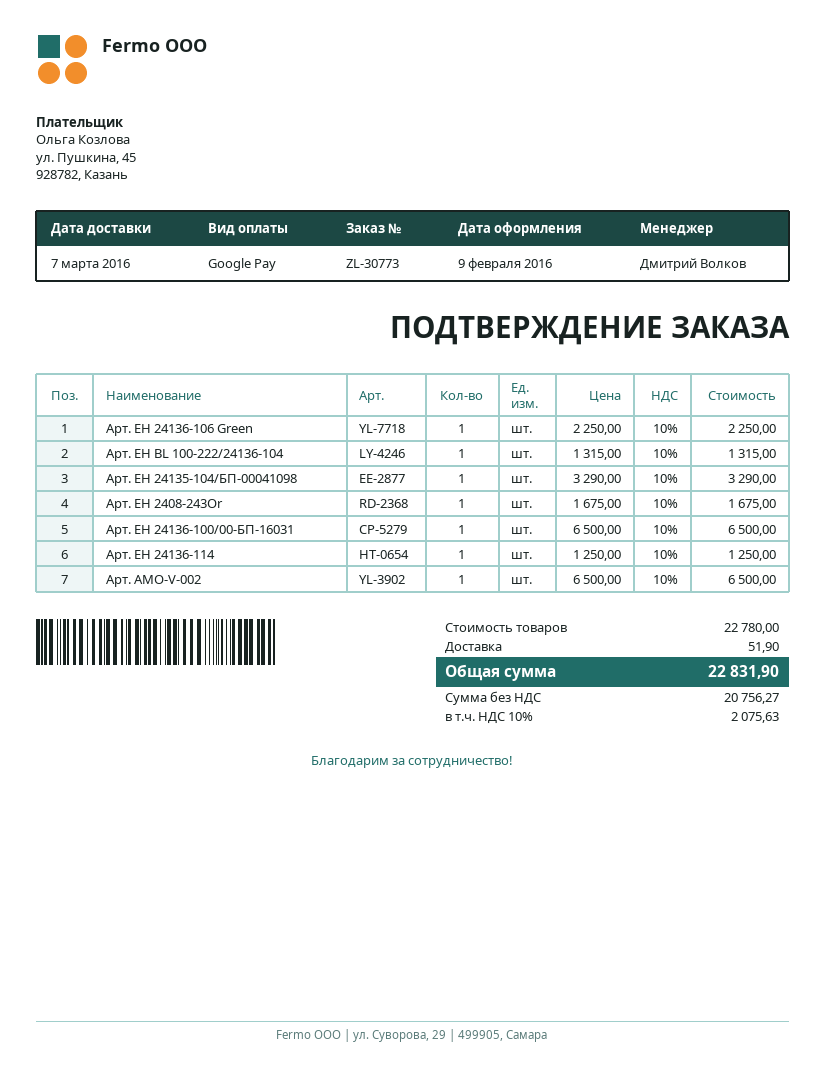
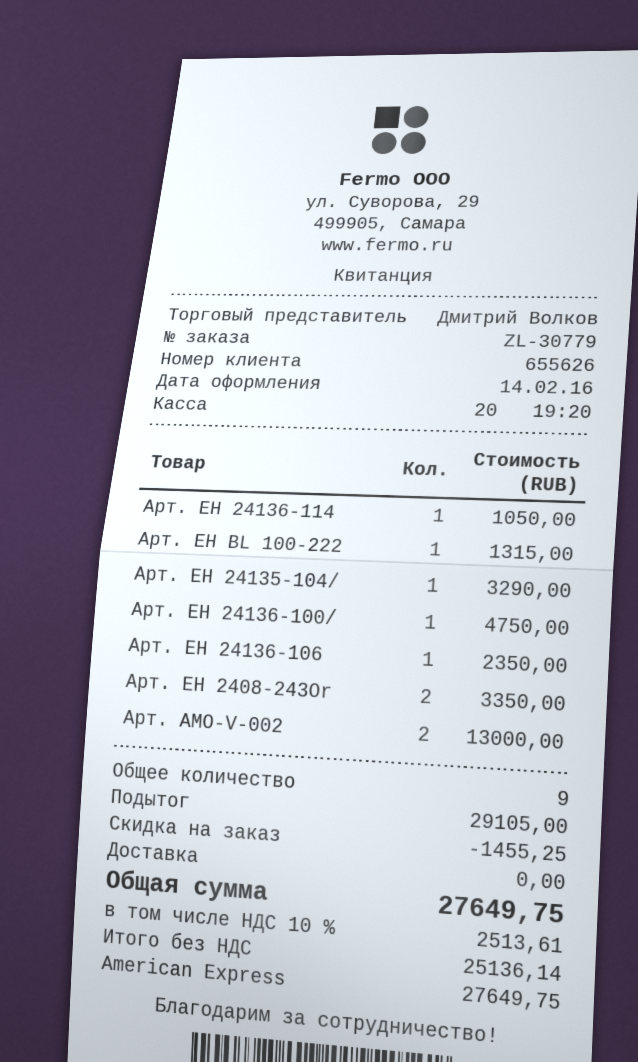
order number: ZL-30773 -> ZL-30779
order date: 2016-02-09 -> 2016-02-14
payment method: Google Pay -> American Express
Арт. EH 24136-106 Green: 1 for 2250.00 -> 1 for 2350.00
Арт. EH 2408-243Or: 1 for 1675.00 -> 2 for 3350.00
Арт. EH 24136-100/00-БП-16031: 1 for 6500.00 -> 1 for 4750.00
Арт. EH 24136-114: 1 for 1250.00 -> 1 for 1050.00
Арт. AMO-V-002: 1 for 6500.00 -> 2 for 13000.00
subtotal: 22780.00 -> 29105.00
discount: none -> 1455.25
shipping: 51.90 -> 0.00
net: 20756.27 -> 25136.14
tax: 10% = 2075.63 -> 10% = 2513.61
total: 22831.90 -> 27649.75

